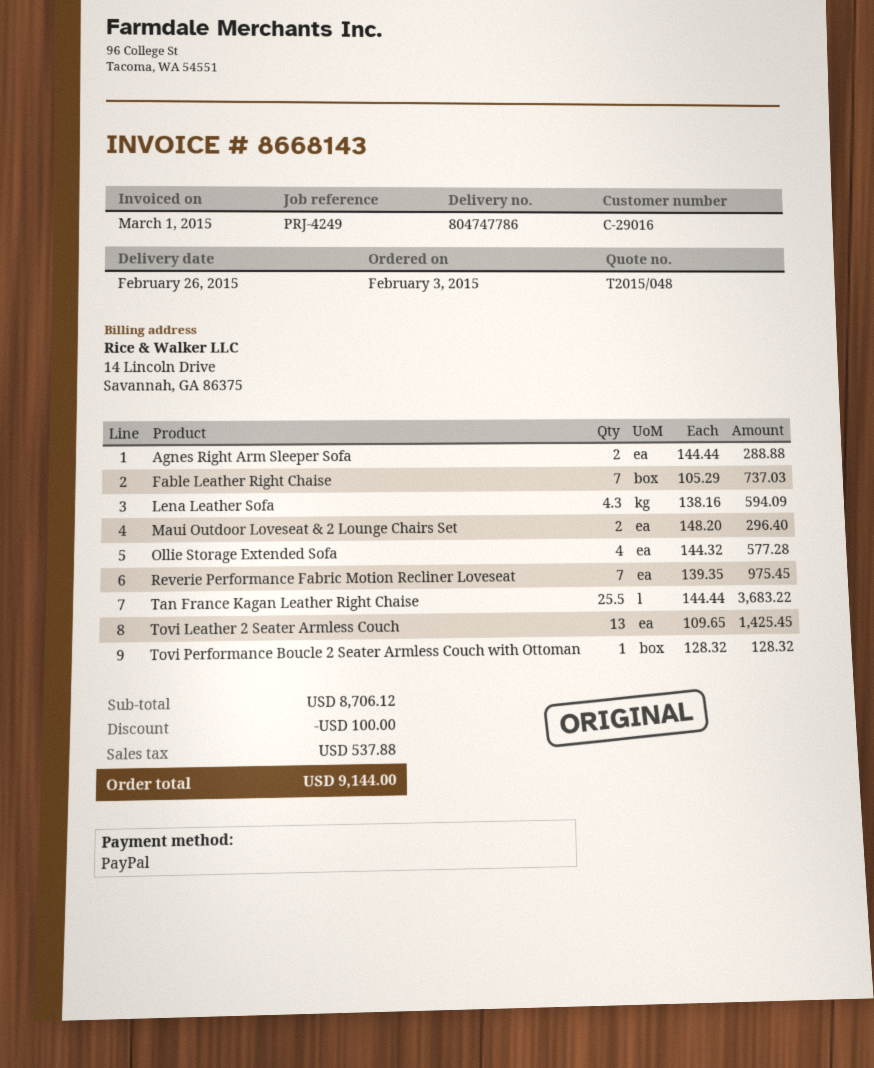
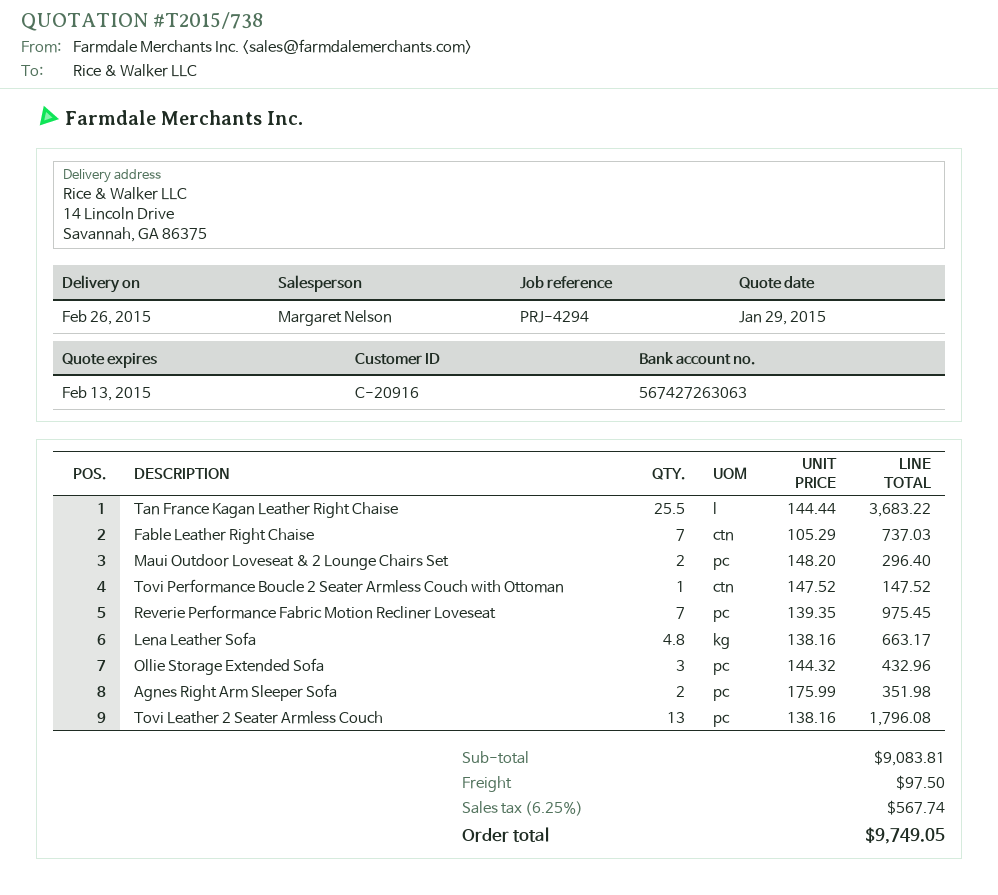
quote number: T2015/048 -> T2015/738
customer number: C-29016 -> C-20916
reference: PRJ-4249 -> PRJ-4294
Agnes Right Arm Sleeper Sofa: 2 x 144.44 = 288.88 -> 2 x 175.99 = 351.98
Lena Leather Sofa: 4.3 x 138.16 = 594.09 -> 4.8 x 138.16 = 663.17
Ollie Storage Extended Sofa: 4 x 144.32 = 577.28 -> 3 x 144.32 = 432.96
Tovi Leather 2 Seater Armless Couch: 13 x 109.65 = 1425.45 -> 13 x 138.16 = 1796.08
Tovi Performance Boucle 2 Seater Armless Couch with Ottoman: 1 x 128.32 = 128.32 -> 1 x 147.52 = 147.52
subtotal: 8706.12 -> 9083.81
discount: 100.00 -> none
shipping: none -> 97.50
tax: 537.88 -> 567.74
total: 9144.00 -> 9749.05

